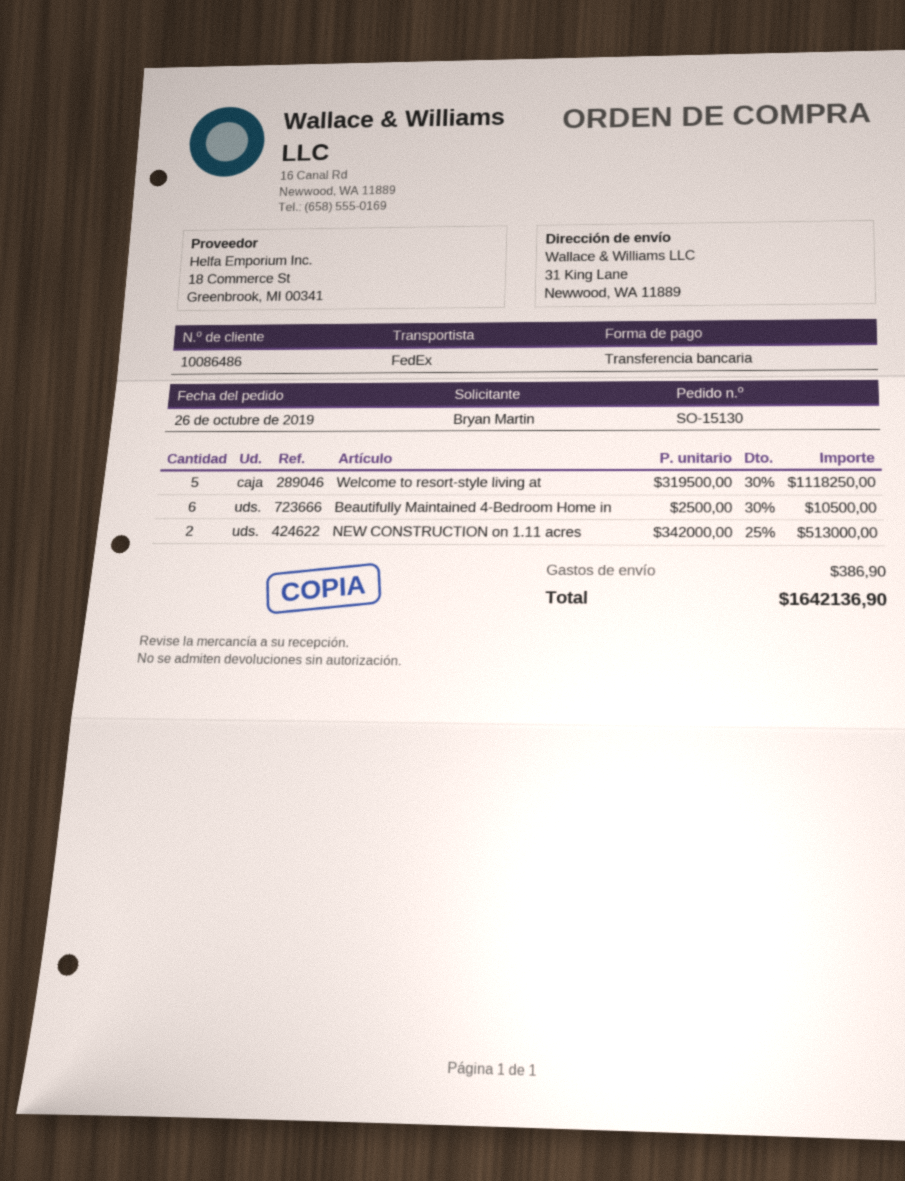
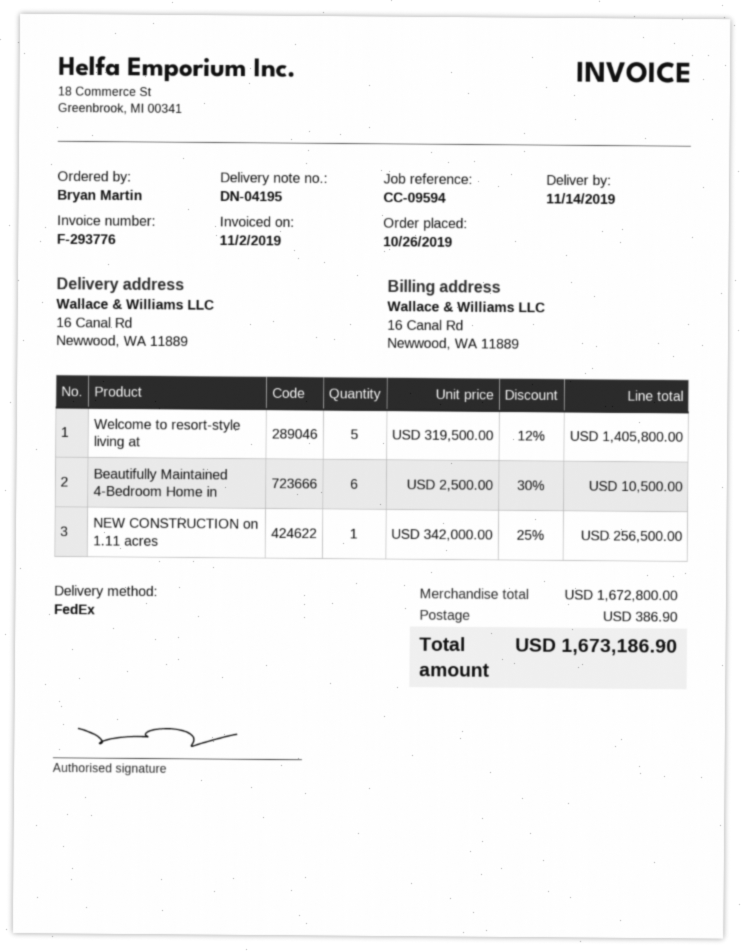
ship to: 31 King Lane, Newwood, WA 11889 -> 16 Canal Rd, Newwood, WA 11889
Welcome to resort-style living at: 5 x 319500.00 - 30% = 1118250.00 -> 5 x 319500.00 - 12% = 1405800.00
NEW CONSTRUCTION on 1.11 acres: 2 x 342000.00 - 25% = 513000.00 -> 1 x 342000.00 - 25% = 256500.00
total: 1642136.90 -> 1673186.90

